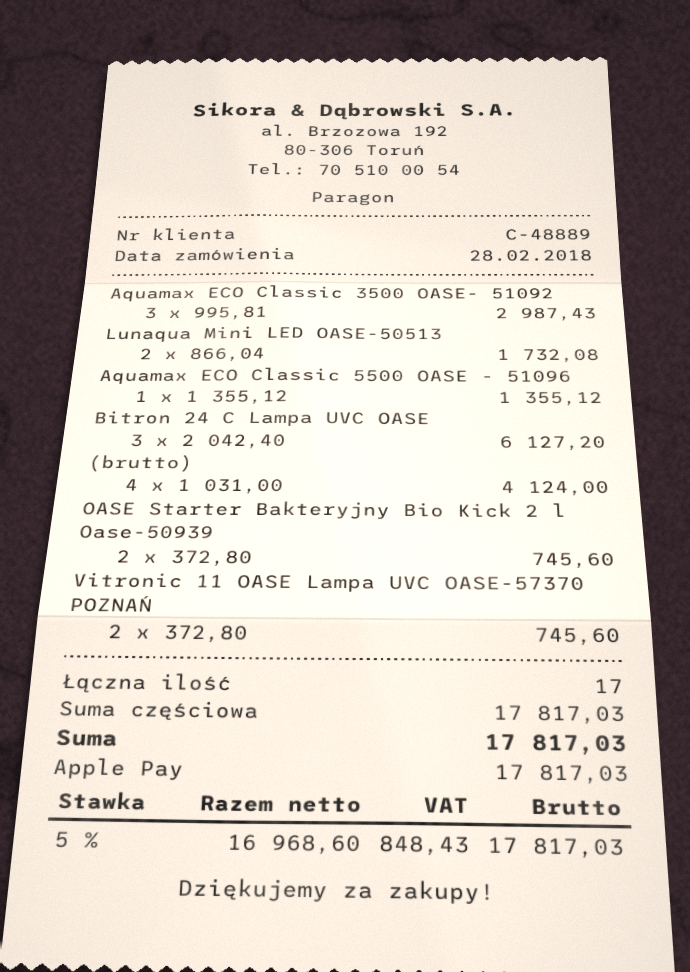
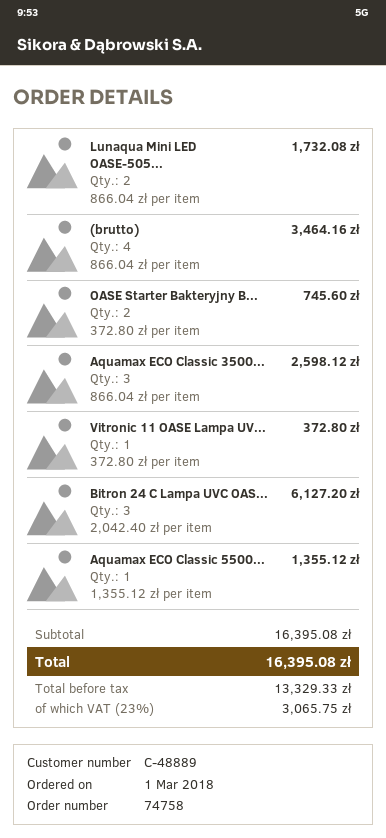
order date: 2018-02-28 -> 2018-03-01
Aquamax ECO Classic 3500 OASE- 51092: 3 x 995.81 = 2987.43 -> 3 x 866.04 = 2598.12
(brutto): 4 x 1031.00 = 4124.00 -> 4 x 866.04 = 3464.16
Vitronic 11 OASE Lampa UVC OASE-57370 POZNAŃ: 2 x 372.80 = 745.60 -> 1 x 372.80 = 372.80
subtotal: 17817.03 -> 16395.08
net: 16968.60 -> 13329.33
tax: 5% = 848.43 -> 23% = 3065.75
total: 17817.03 -> 16395.08

